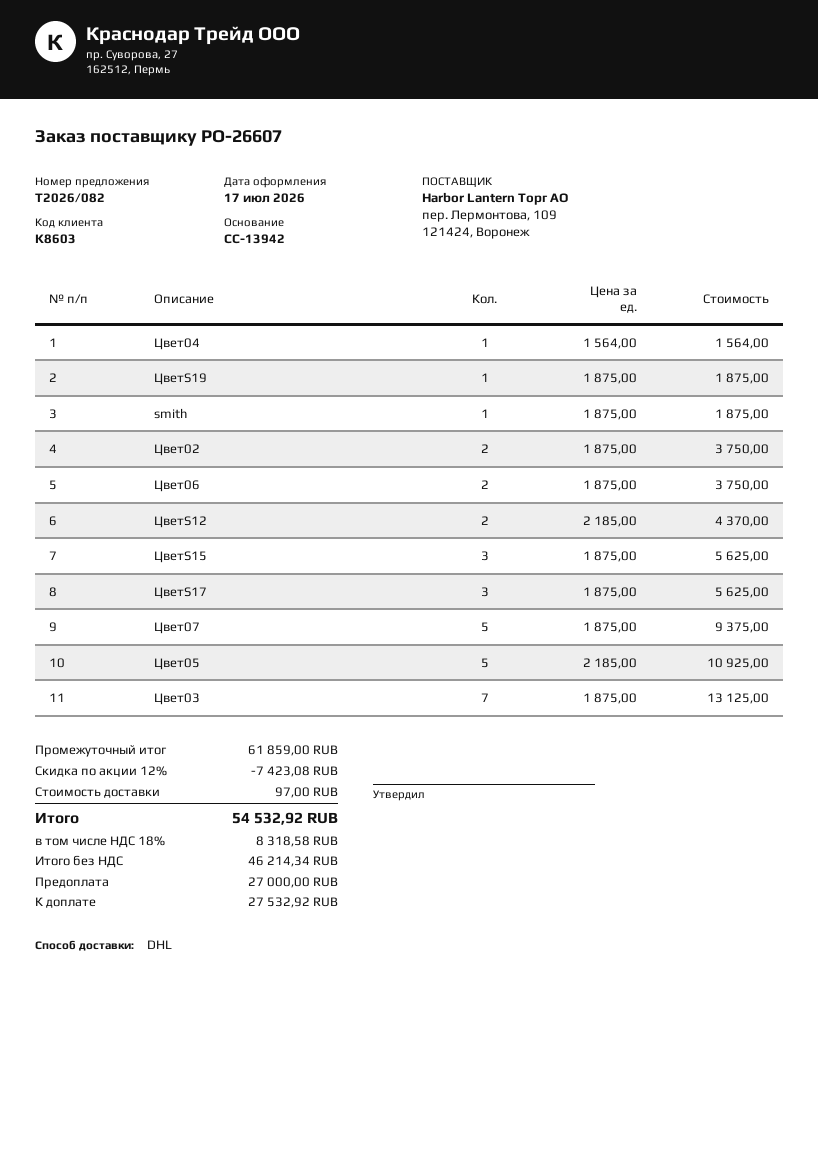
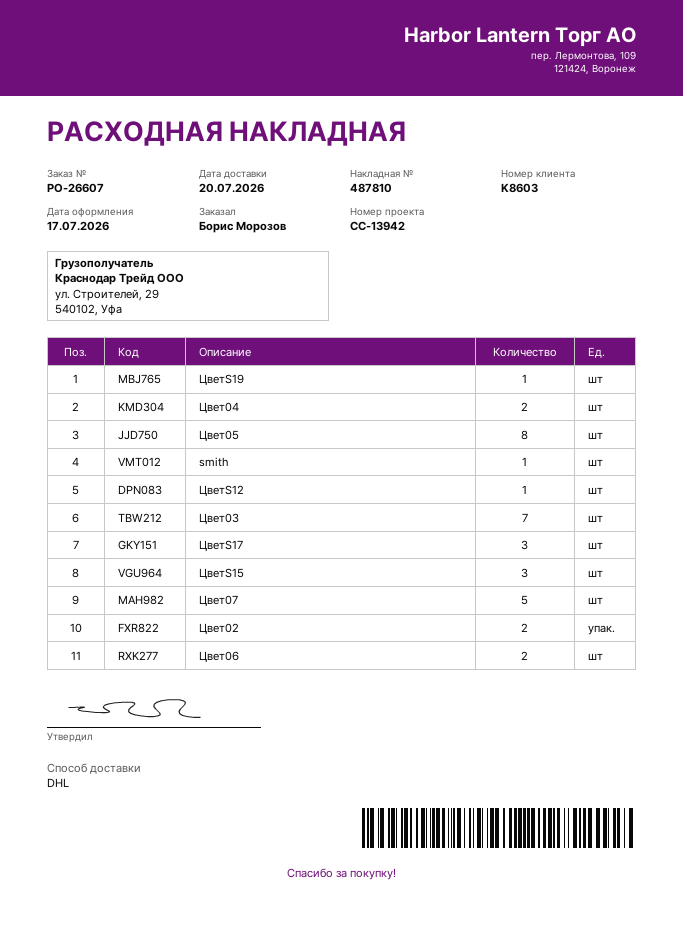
Цвет04: 1 -> 2
ЦветS12: 2 -> 1
Цвет05: 5 -> 8

